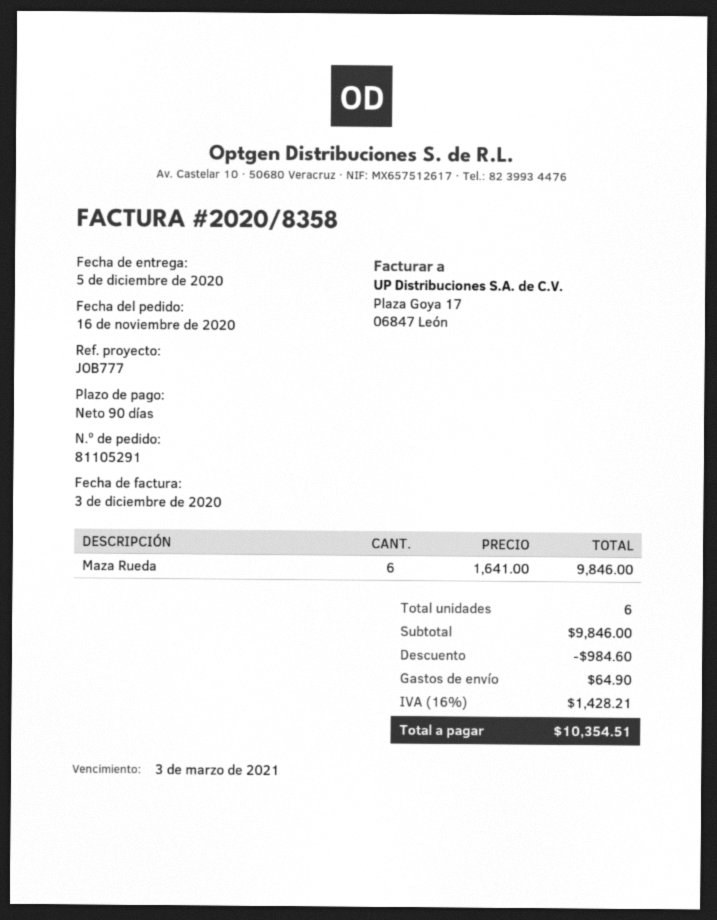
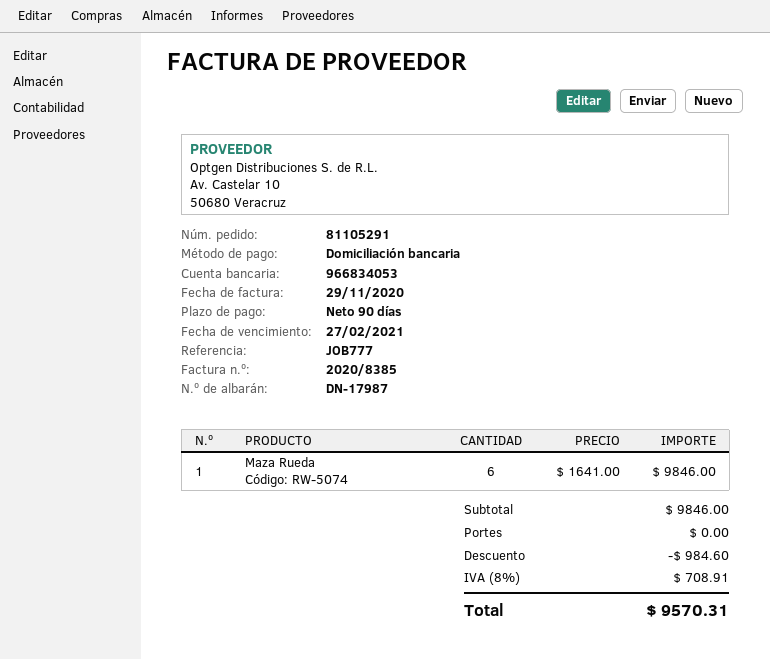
invoice number: 2020/8358 -> 2020/8385
invoice date: 2020-12-03 -> 2020-11-29
due date: 2021-03-03 -> 2021-02-27
shipping: 64.90 -> 0.00
tax: 16% = 1428.21 -> 8% = 708.91
total: 10354.51 -> 9570.31

